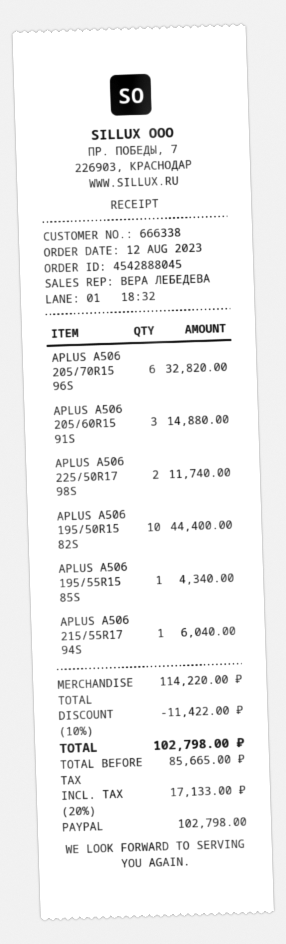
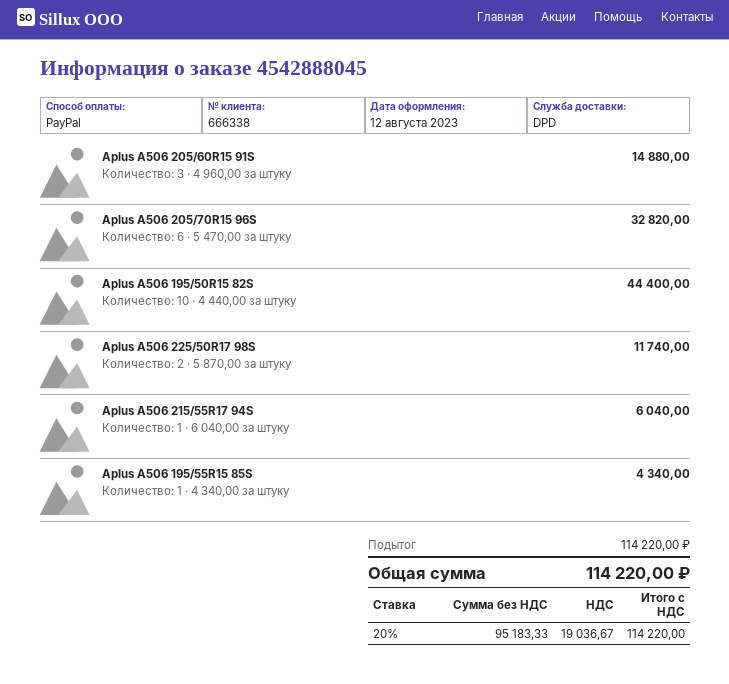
discount: 10% = 11422.00 -> none
net: 85665.00 -> 95183.33
tax: 20% = 17133.00 -> 20% = 19036.67
total: 102798.00 -> 114220.00

